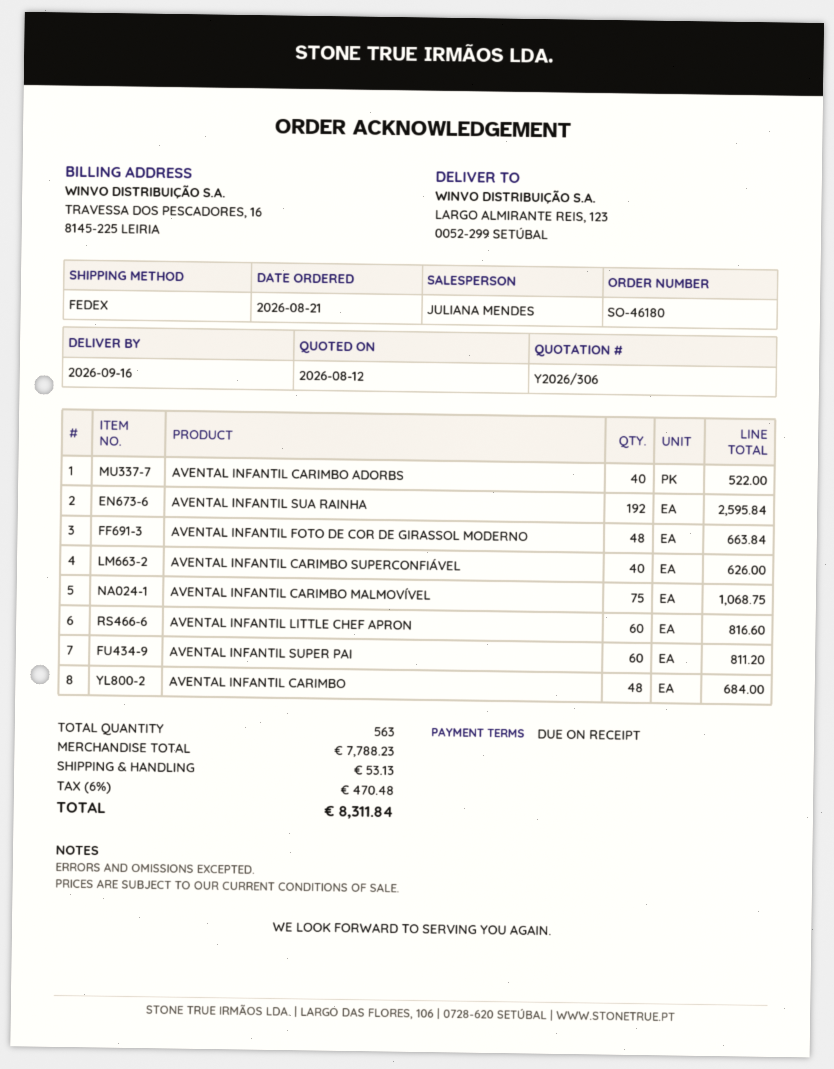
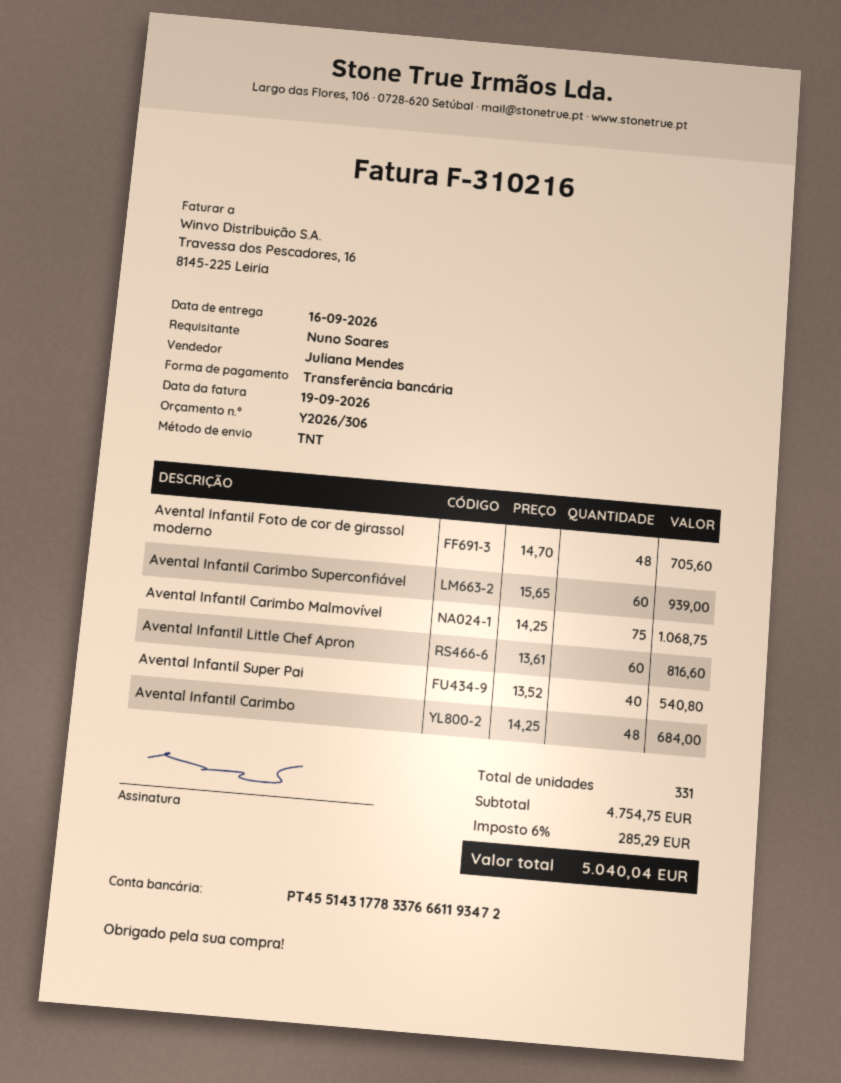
shipping method: FedEx -> TNT
AVENTAL INFANTIL CARIMBO ADORBS: 40 for 522.00 -> none
AVENTAL INFANTIL SUA RAINHA: 192 for 2595.84 -> none
AVENTAL INFANTIL FOTO DE COR DE GIRASSOL MODERNO: 48 for 663.84 -> 48 for 705.60
AVENTAL INFANTIL CARIMBO SUPERCONFIÁVEL: 40 for 626.00 -> 60 for 939.00
AVENTAL INFANTIL SUPER PAI: 60 for 811.20 -> 40 for 540.80
total quantity: 563 -> 331
subtotal: 7788.23 -> 4754.75
shipping: 53.13 -> none
tax: 6% = 470.48 -> 6% = 285.29
total: 8311.84 -> 5040.04

